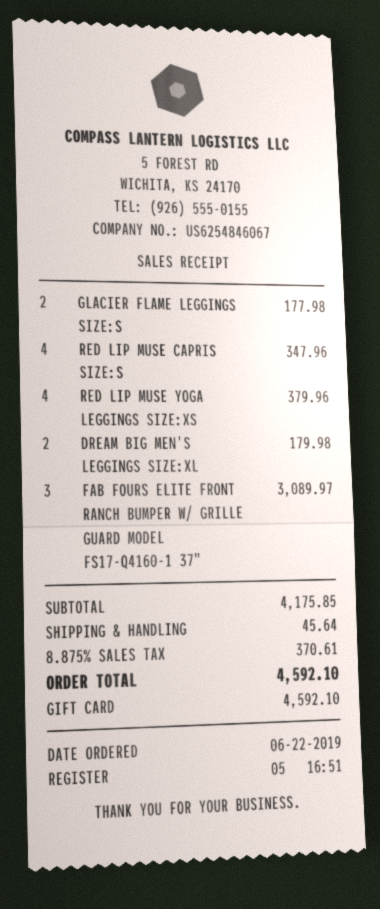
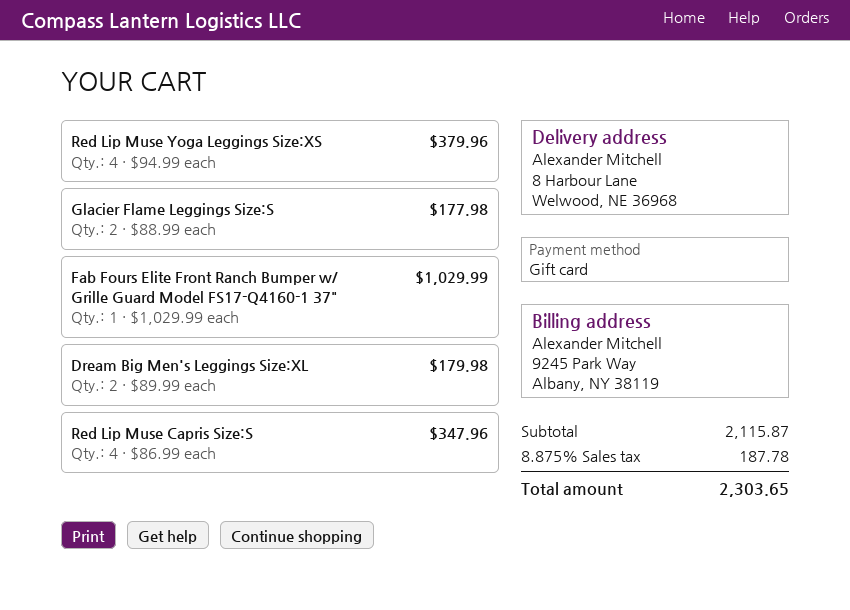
FAB FOURS ELITE FRONT RANCH BUMPER W/ GRILLE GUARD MODEL FS17-Q4160-1 37": 3 for 3089.97 -> 1 for 1029.99
subtotal: 4175.85 -> 2115.87
shipping: 45.64 -> none
tax: 8.875% = 370.61 -> 8.875% = 187.78
total: 4592.10 -> 2303.65

